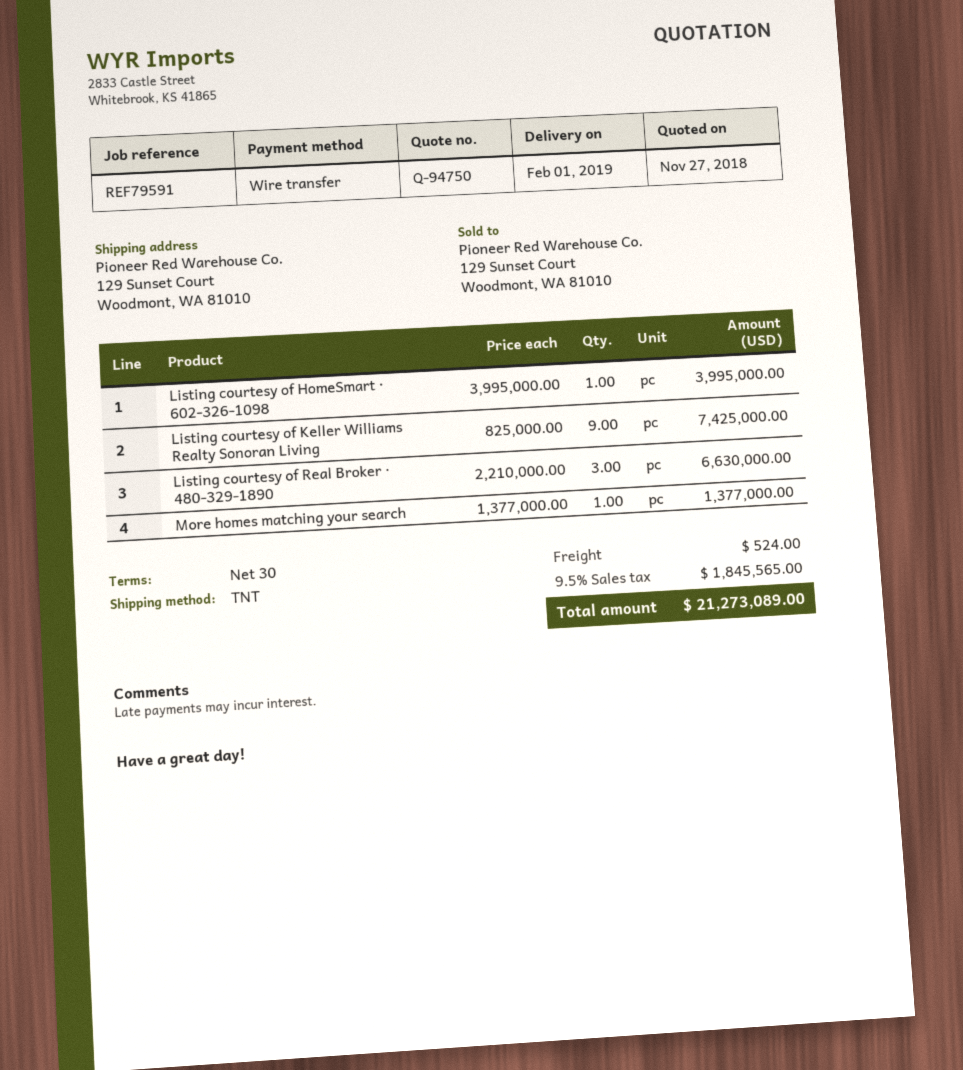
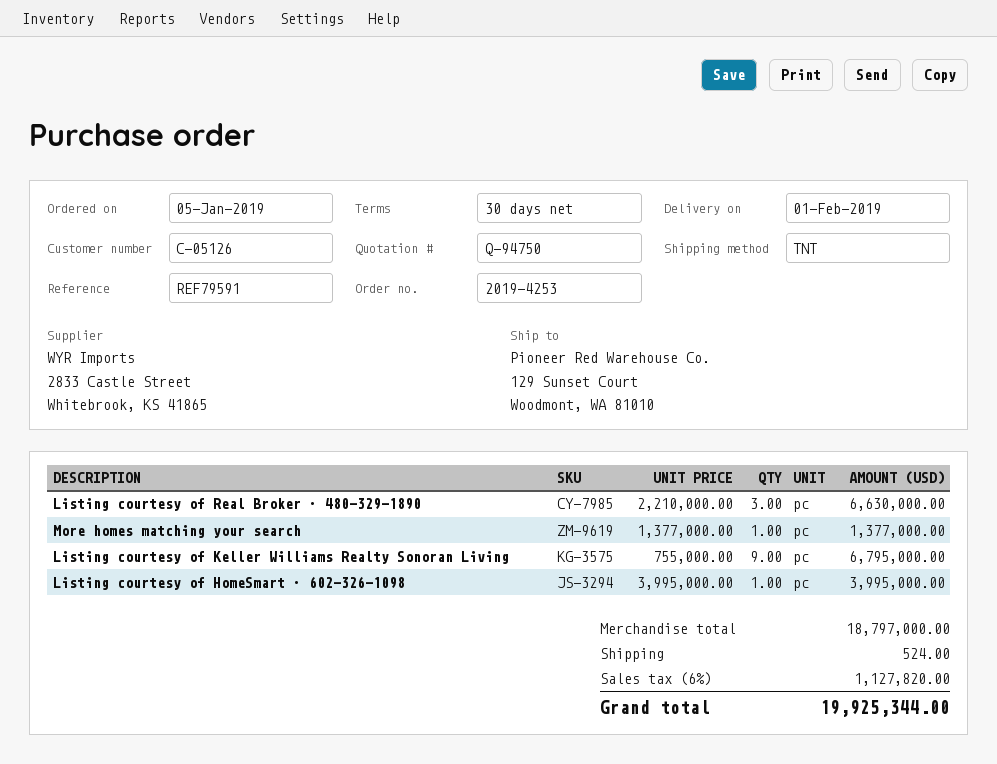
Listing courtesy of Keller Williams Realty Sonoran Living: 9 x 825000.00 = 7425000.00 -> 9 x 755000.00 = 6795000.00
tax: 9.5% = 1845565.00 -> 6% = 1127820.00
total: 21273089.00 -> 19925344.00

